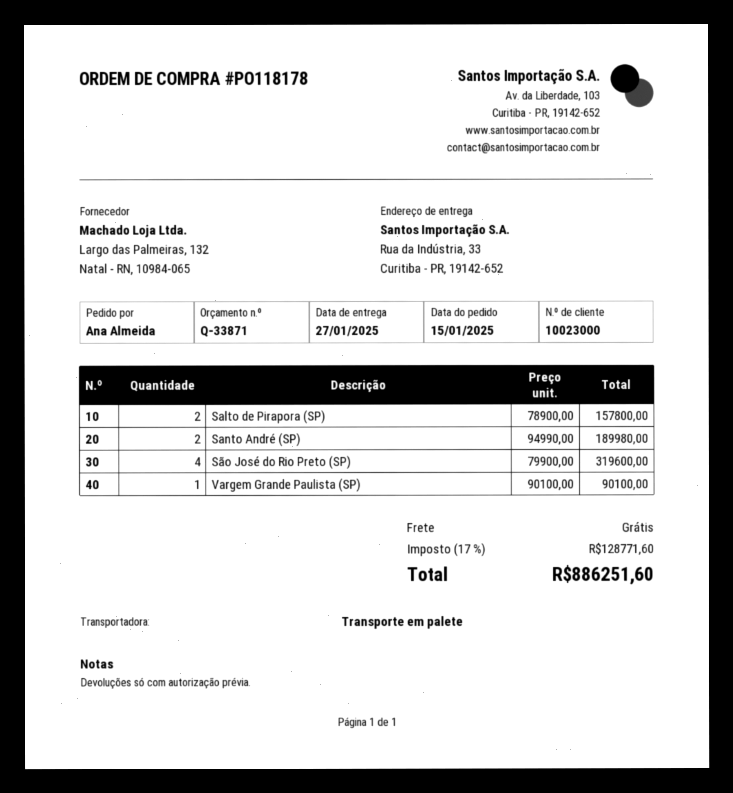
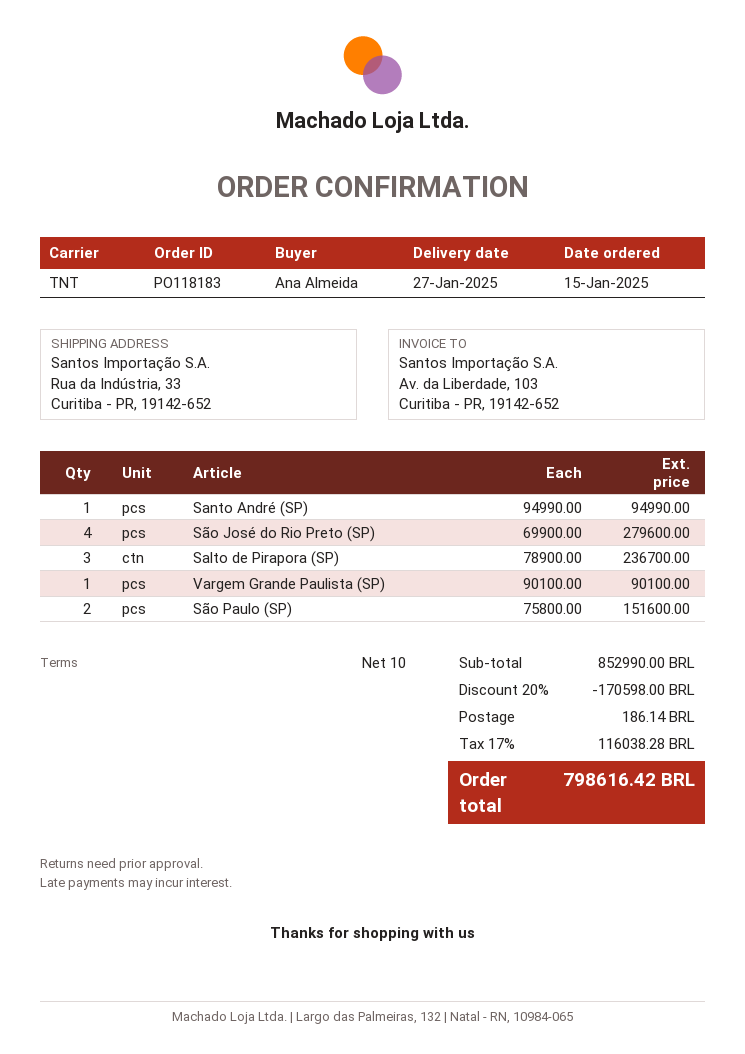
order number: PO118178 -> PO118183
shipping method: pallet freight -> TNT
Salto de Pirapora (SP): 2 x 78900.00 = 157800.00 -> 3 x 78900.00 = 236700.00
Santo André (SP): 2 x 94990.00 = 189980.00 -> 1 x 94990.00 = 94990.00
São José do Rio Preto (SP): 4 x 79900.00 = 319600.00 -> 4 x 69900.00 = 279600.00
São Paulo (SP): none -> 2 x 75800.00 = 151600.00
discount: none -> 20% = 170598.00
shipping: 0.00 -> 186.14
tax: 17% = 128771.60 -> 17% = 116038.28
total: 886251.60 -> 798616.42

